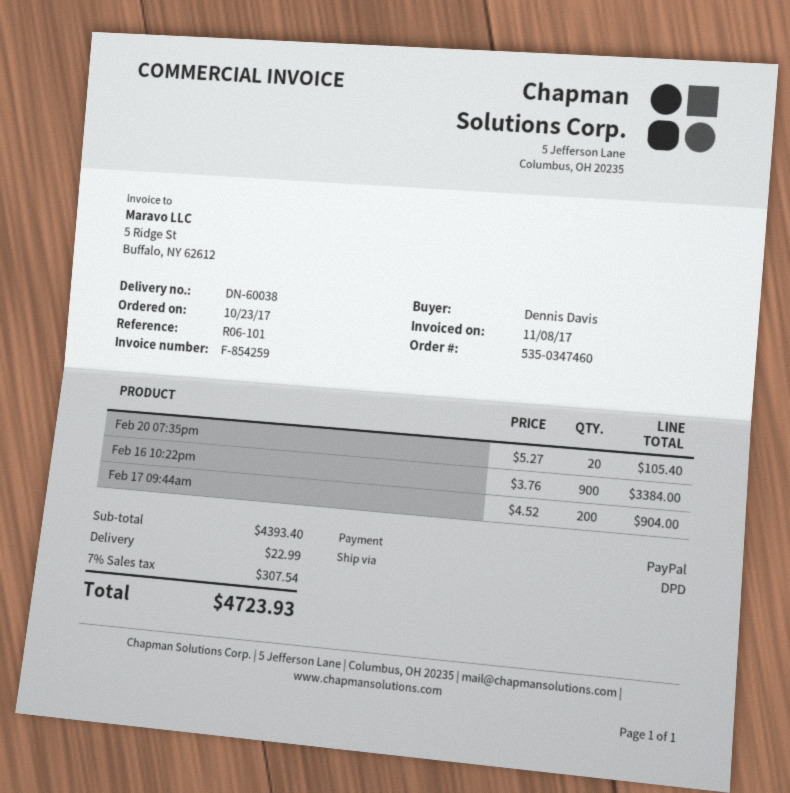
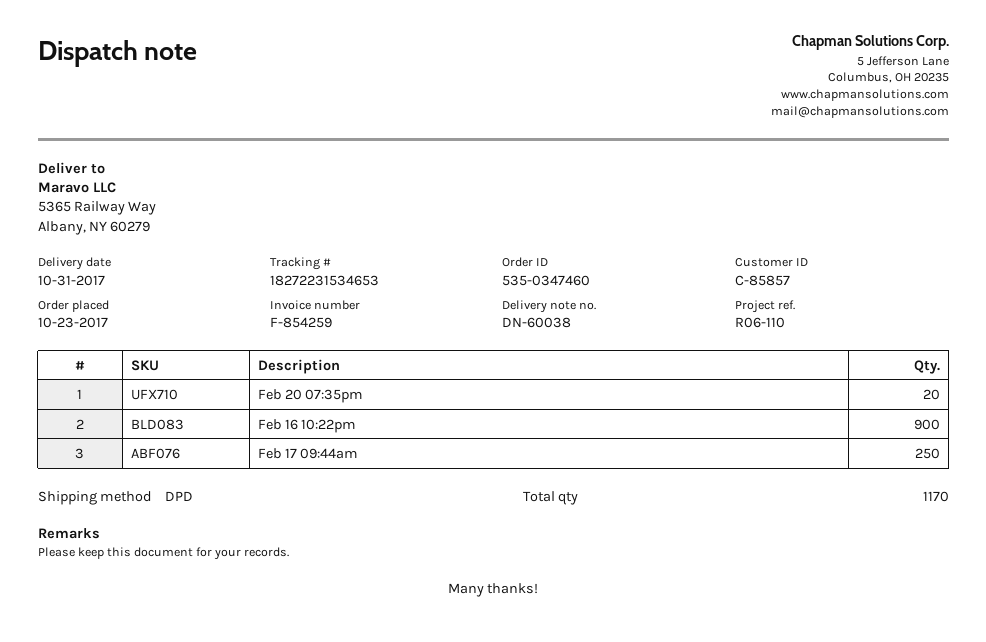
reference: R06-101 -> R06-110
Feb 17 09:44am: 200 -> 250

